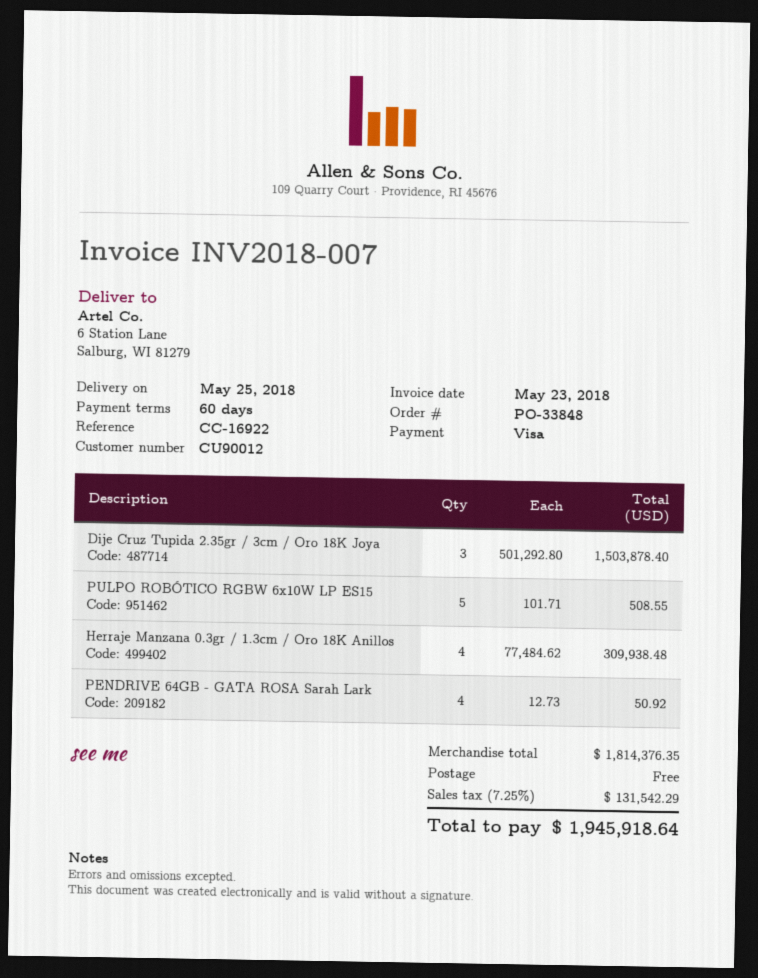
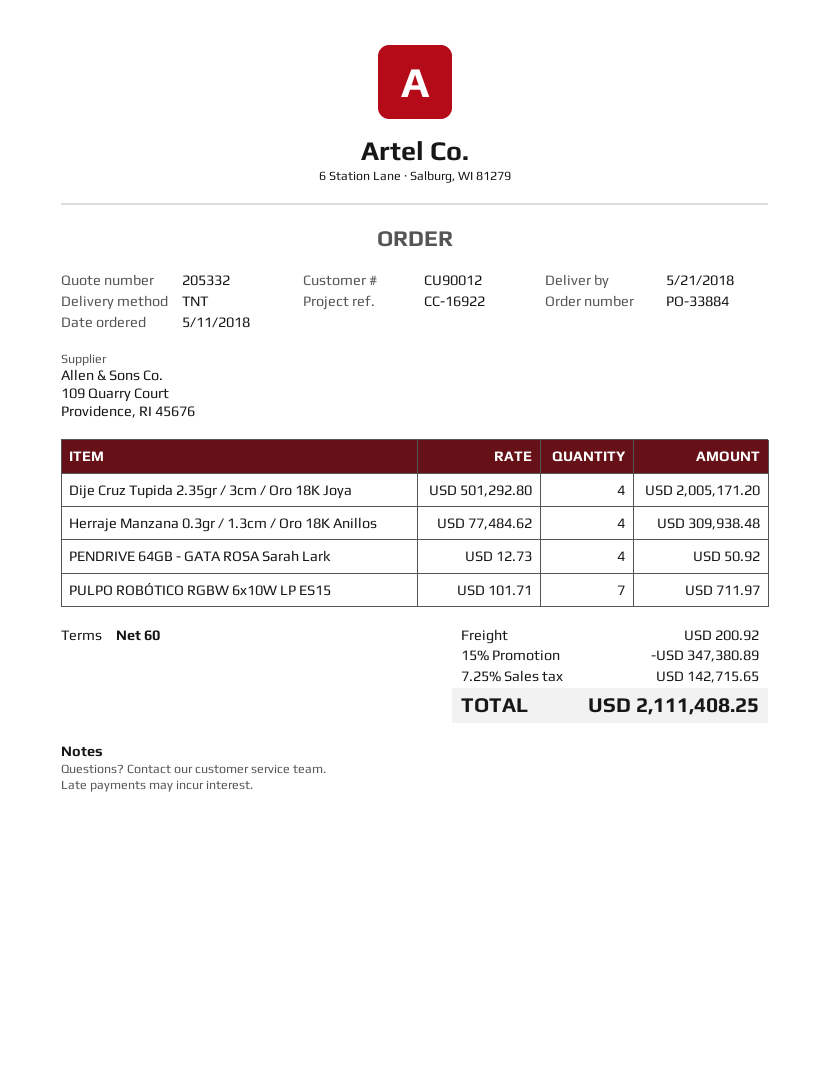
order number: PO-33848 -> PO-33884
delivery date: 2018-05-25 -> 2018-05-21
Dije Cruz Tupida 2.35gr / 3cm / Oro 18K Joya: 3 x 501292.80 = 1503878.40 -> 4 x 501292.80 = 2005171.20
PULPO ROBÓTICO RGBW 6x10W LP ES15: 5 x 101.71 = 508.55 -> 7 x 101.71 = 711.97
discount: none -> 15% = 347380.89
shipping: 0.00 -> 200.92
tax: 7.25% = 131542.29 -> 7.25% = 142715.65
total: 1945918.64 -> 2111408.25

